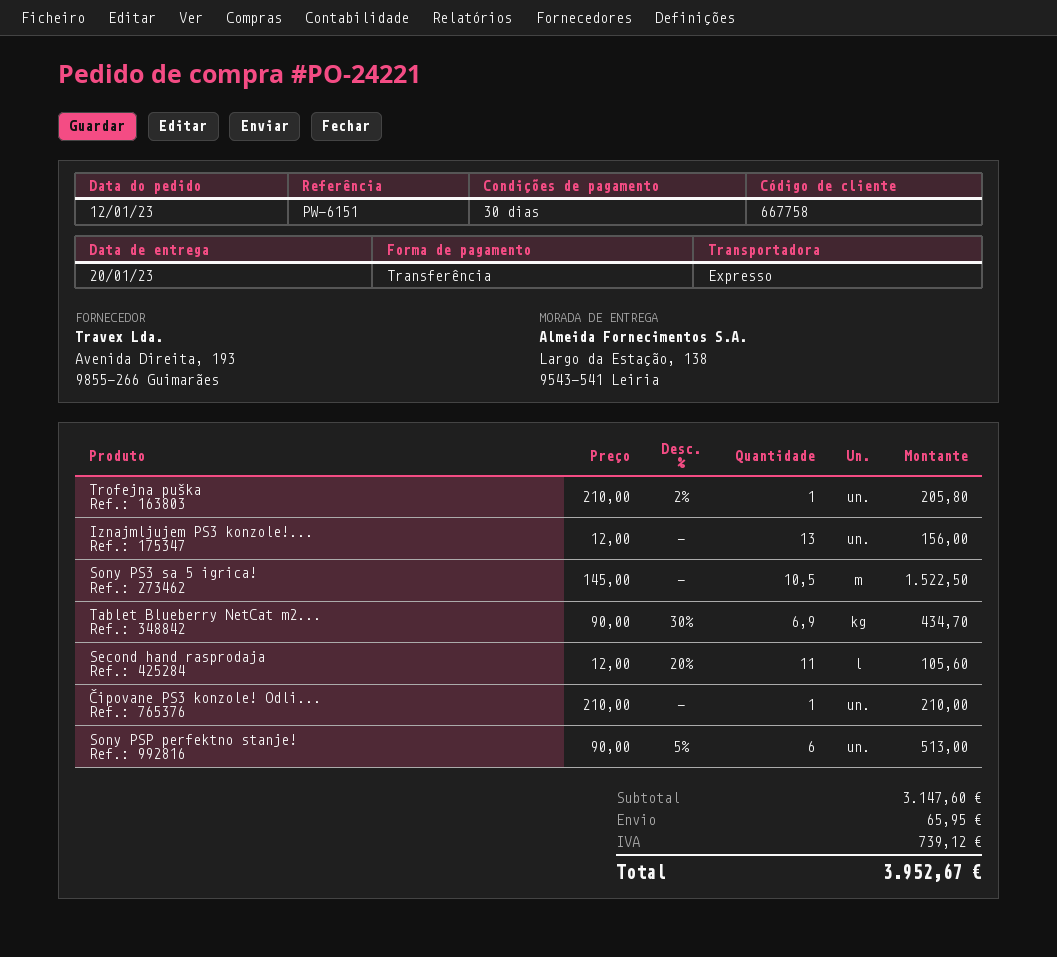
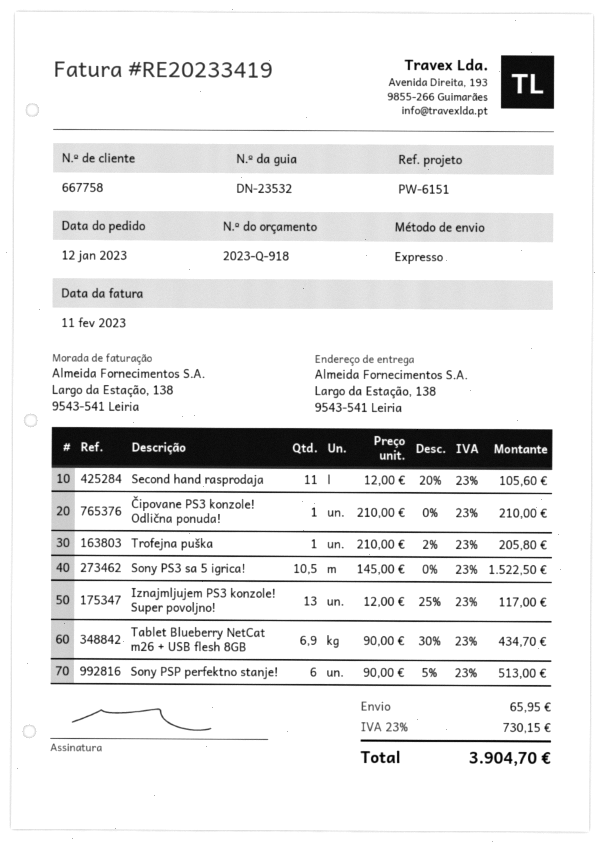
Iznajmljujem PS3 konzole!...: 13 x 12.00 = 156.00 -> 13 x 12.00 - 25% = 117.00
tax: 739.12 -> 730.15
total: 3952.67 -> 3904.70

